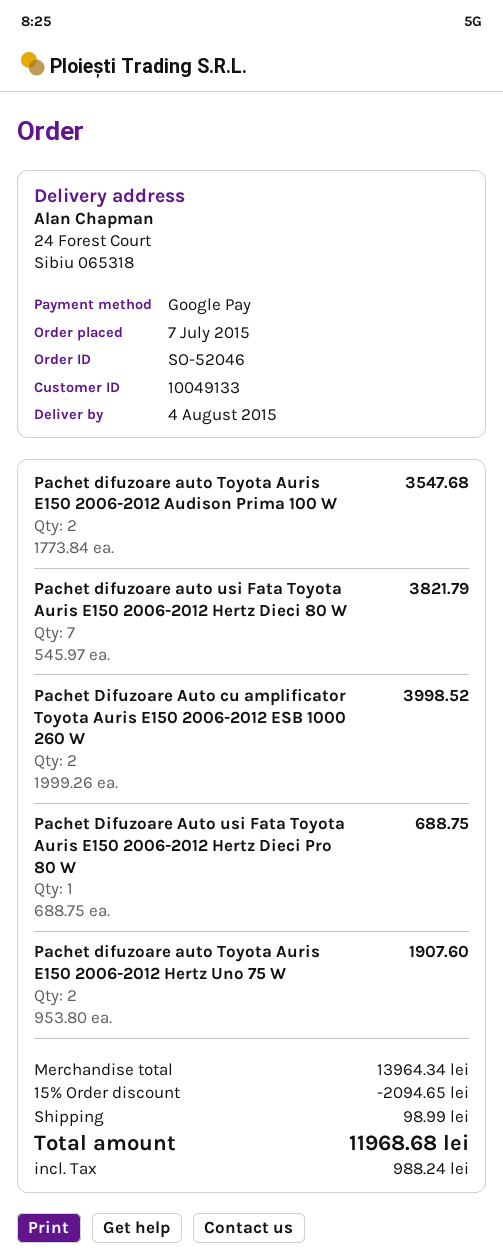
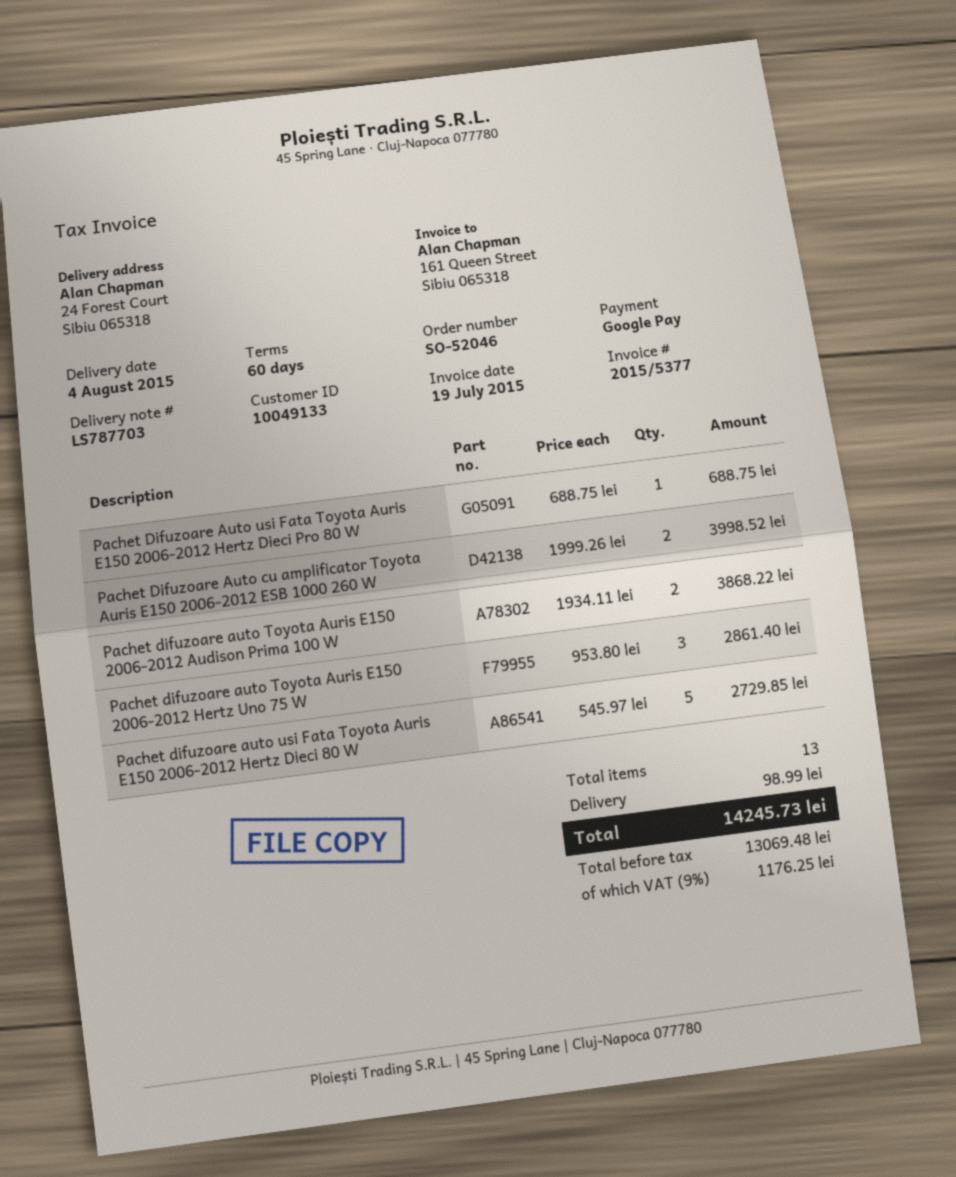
Pachet difuzoare auto Toyota Auris E150 2006-2012 Audison Prima 100 W: 2 x 1773.84 = 3547.68 -> 2 x 1934.11 = 3868.22
Pachet difuzoare auto usi Fata Toyota Auris E150 2006-2012 Hertz Dieci 80 W: 7 x 545.97 = 3821.79 -> 5 x 545.97 = 2729.85
Pachet difuzoare auto Toyota Auris E150 2006-2012 Hertz Uno 75 W: 2 x 953.80 = 1907.60 -> 3 x 953.80 = 2861.40
discount: 15% = 2094.65 -> none
tax: 988.24 -> 1176.25
total: 11968.68 -> 14245.73

